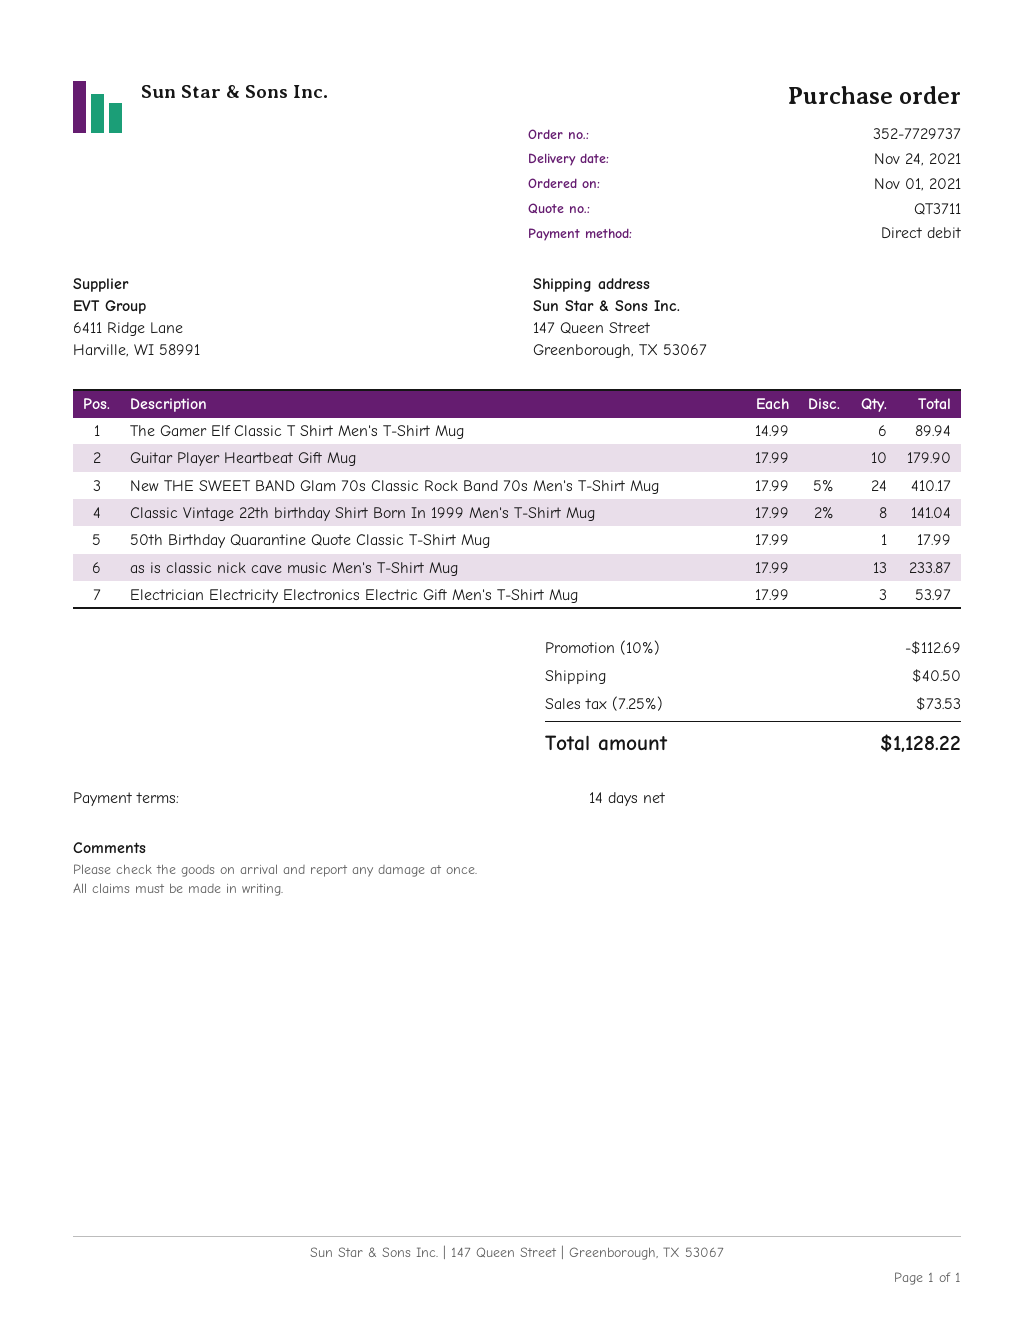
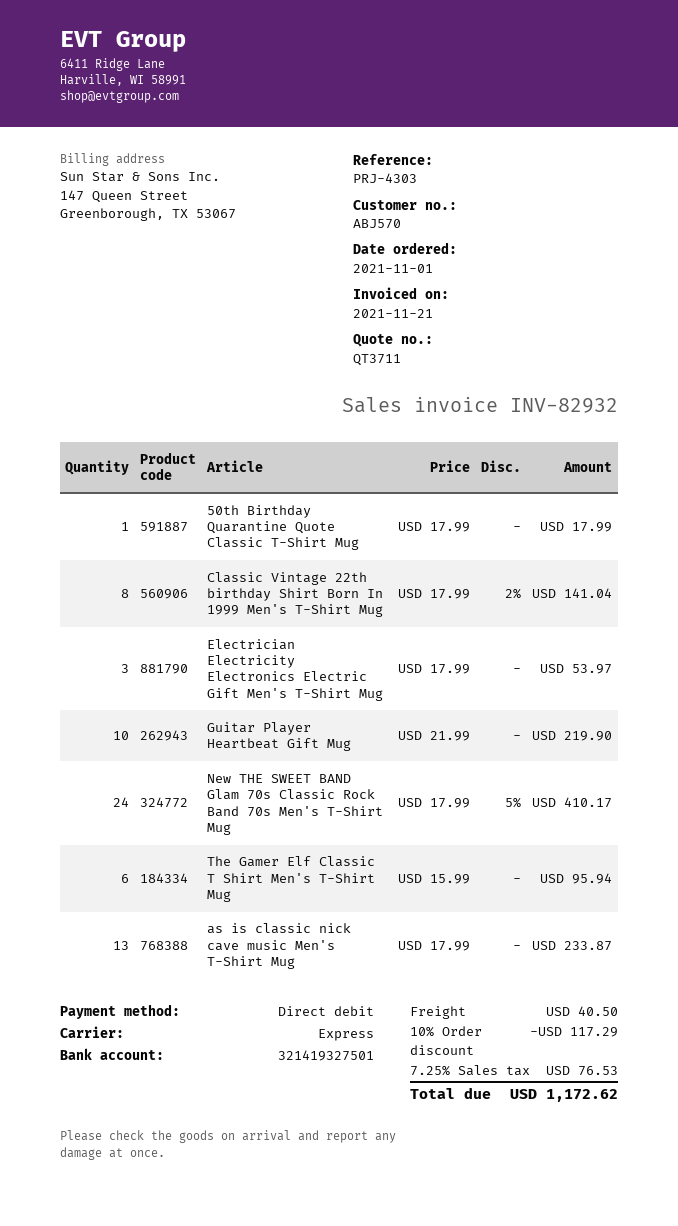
The Gamer Elf Classic T Shirt Men's T-Shirt Mug: 6 x 14.99 = 89.94 -> 6 x 15.99 = 95.94
Guitar Player Heartbeat Gift Mug: 10 x 17.99 = 179.90 -> 10 x 21.99 = 219.90
discount: 10% = 112.69 -> 10% = 117.29
tax: 7.25% = 73.53 -> 7.25% = 76.53
total: 1128.22 -> 1172.62

